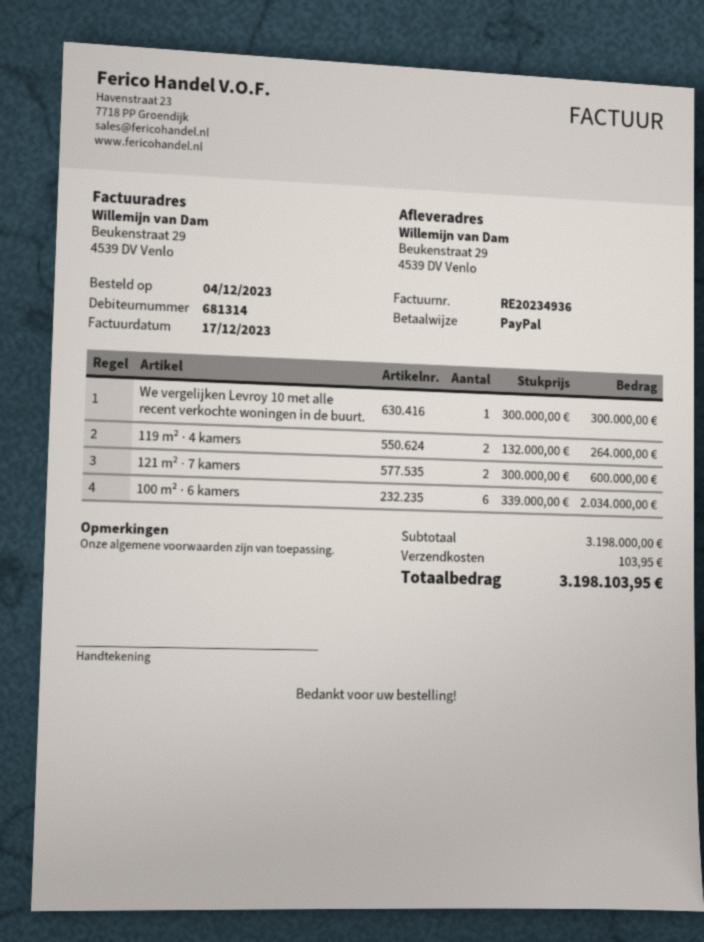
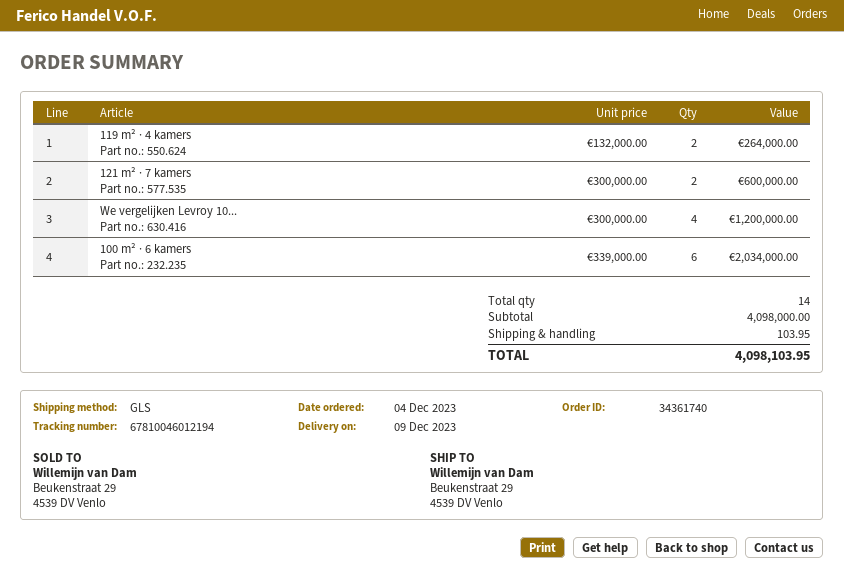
We vergelijken Levroy 10 met alle recent verkochte woningen in de buurt.: 1 x 300000.00 = 300000.00 -> 4 x 300000.00 = 1200000.00
subtotal: 3198000.00 -> 4098000.00
total: 3198103.95 -> 4098103.95

